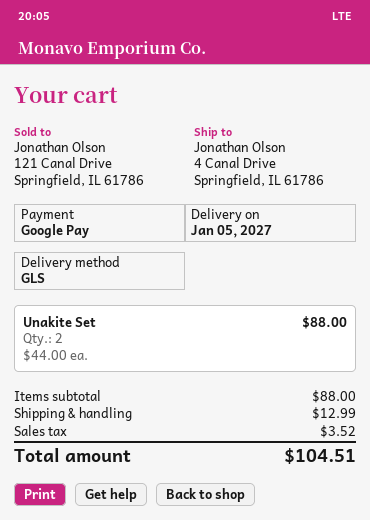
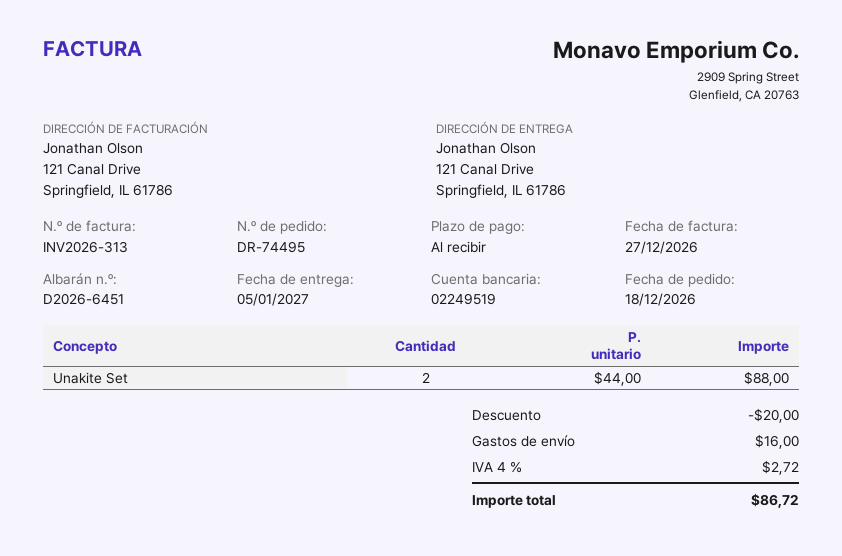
ship to: 4 Canal Drive, Springfield, IL 61786 -> 121 Canal Drive, Springfield, IL 61786
discount: none -> 20.00
shipping: 12.99 -> 16.00
tax: 3.52 -> 2.72
total: 104.51 -> 86.72

